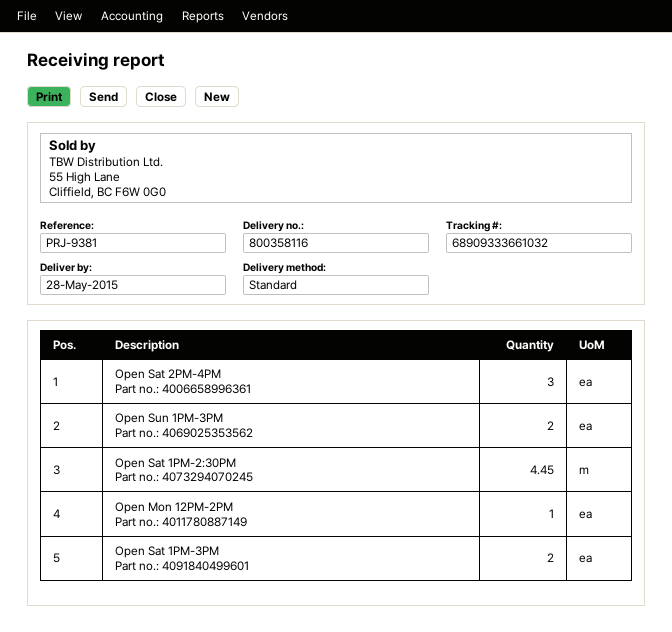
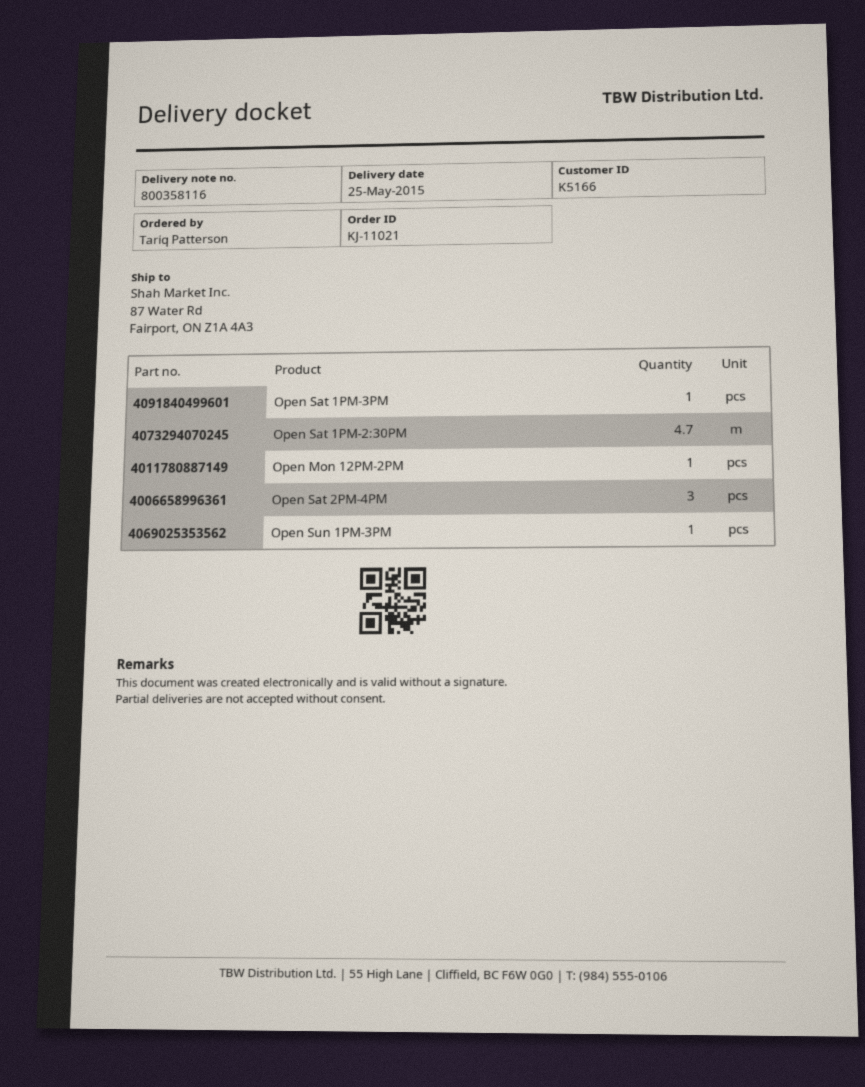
delivery date: 2015-05-28 -> 2015-05-25
Open Sun 1PM-3PM: 2 -> 1
Open Sat 1PM-2:30PM: 4.45 -> 4.7
Open Sat 1PM-3PM: 2 -> 1

